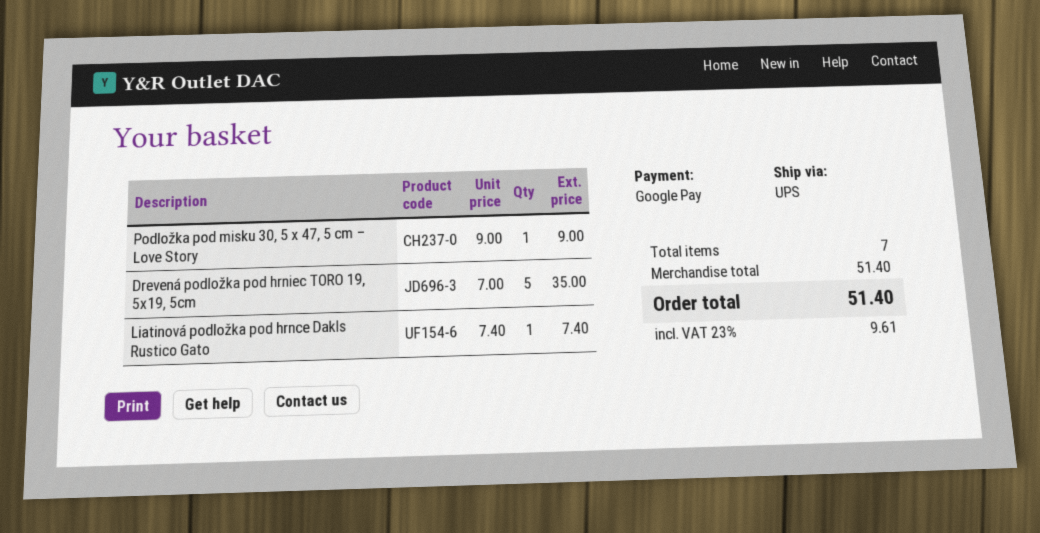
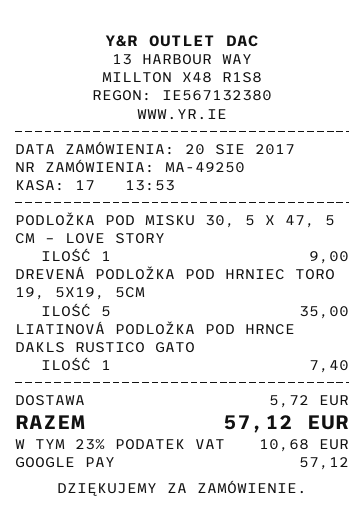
shipping: none -> 5.72
tax: 23% = 9.61 -> 23% = 10.68
total: 51.40 -> 57.12

